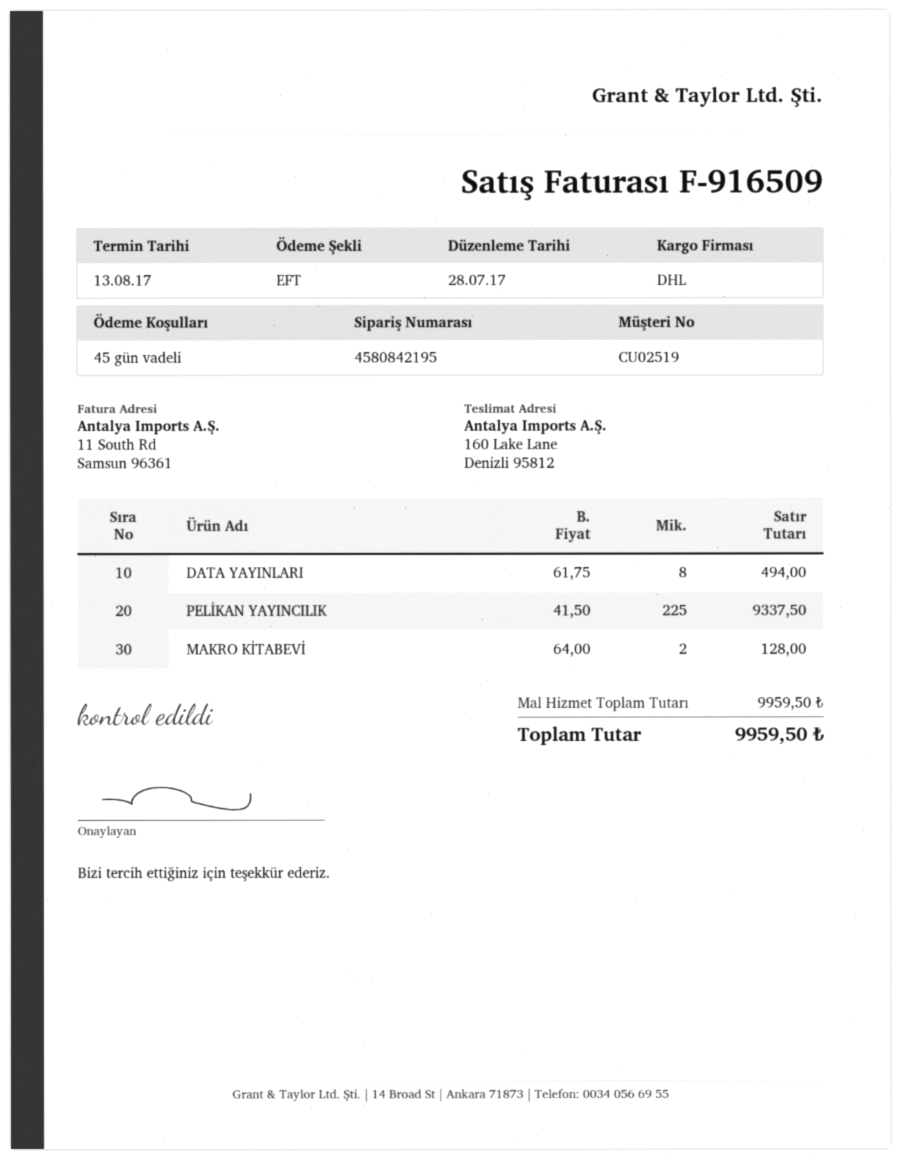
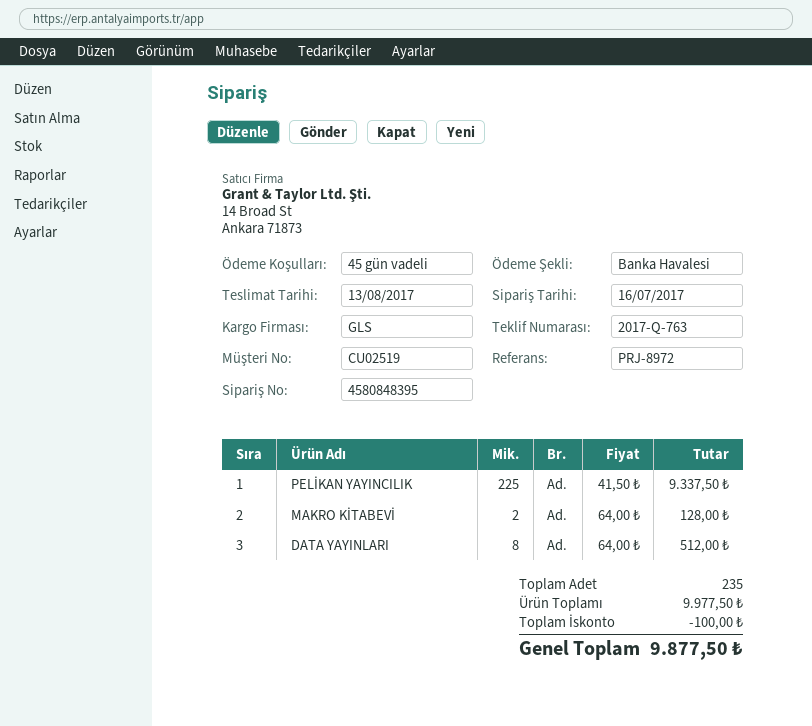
order number: 4580842195 -> 4580848395
shipping method: DHL -> GLS
DATA YAYINLARI: 8 x 61.75 = 494.00 -> 8 x 64.00 = 512.00
subtotal: 9959.50 -> 9977.50
discount: none -> 100.00
total: 9959.50 -> 9877.50

